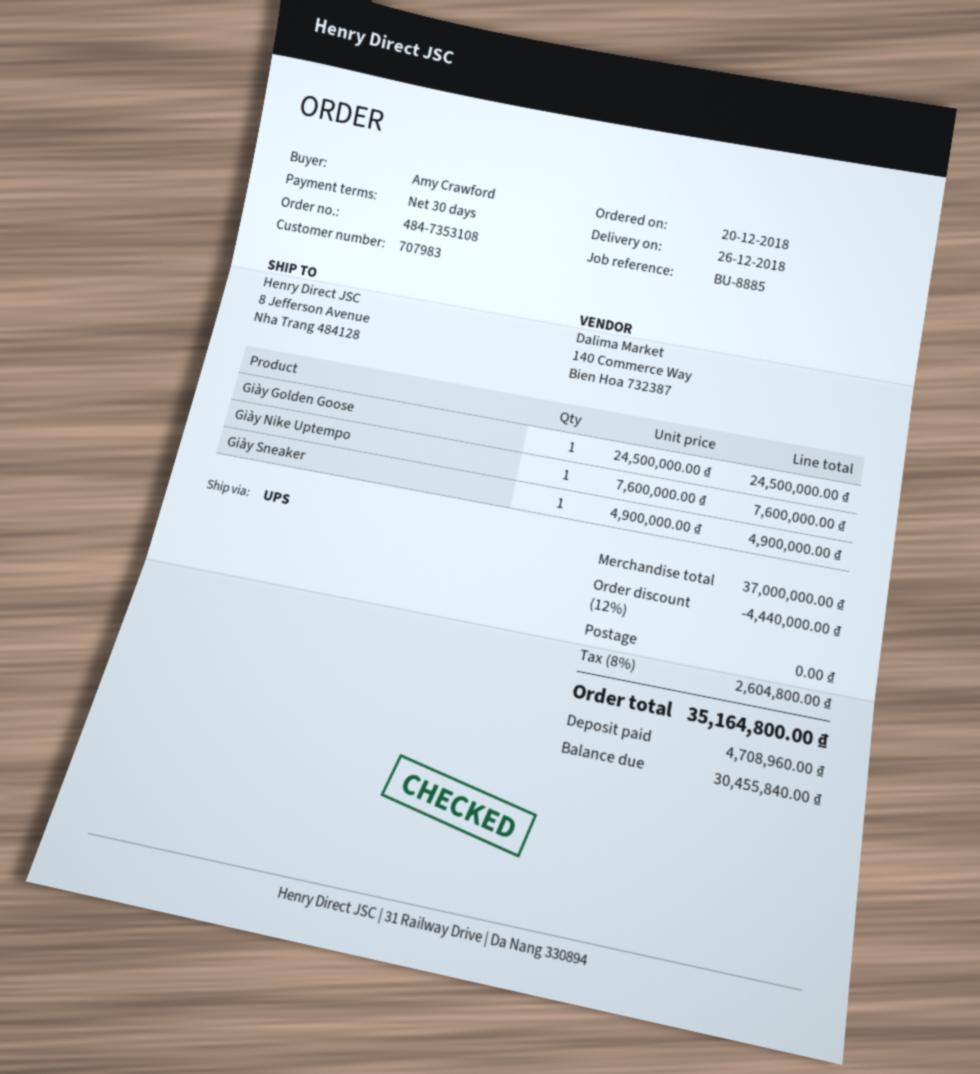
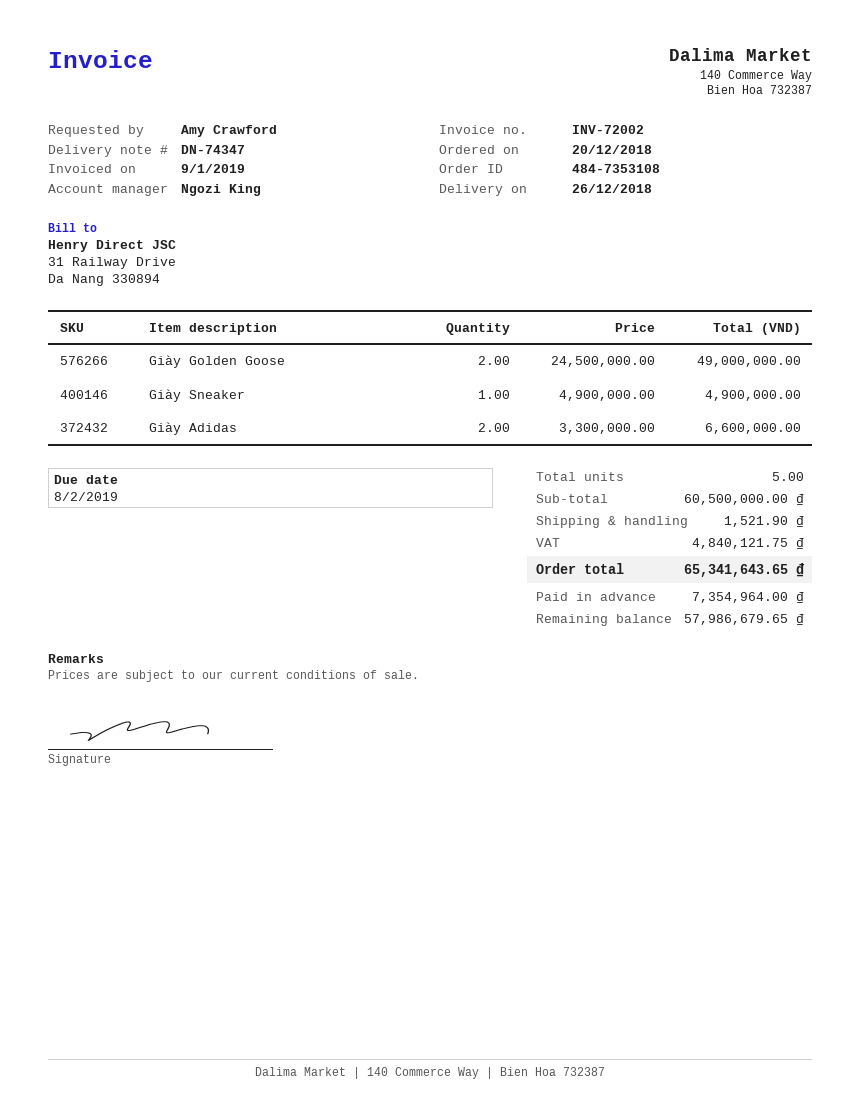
Giày Golden Goose: 1 x 24500000.00 = 24500000.00 -> 2 x 24500000.00 = 49000000.00
Giày Nike Uptempo: 1 x 7600000.00 = 7600000.00 -> none
Giày Adidas: none -> 2 x 3300000.00 = 6600000.00
subtotal: 37000000.00 -> 60500000.00
discount: 12% = 4440000.00 -> none
shipping: 0.00 -> 1521.90
tax: 2604800.00 -> 4840121.75
total: 35164800.00 -> 65341643.65
deposit: 4708960.00 -> 7354964.00
balance: 30455840.00 -> 57986679.65

